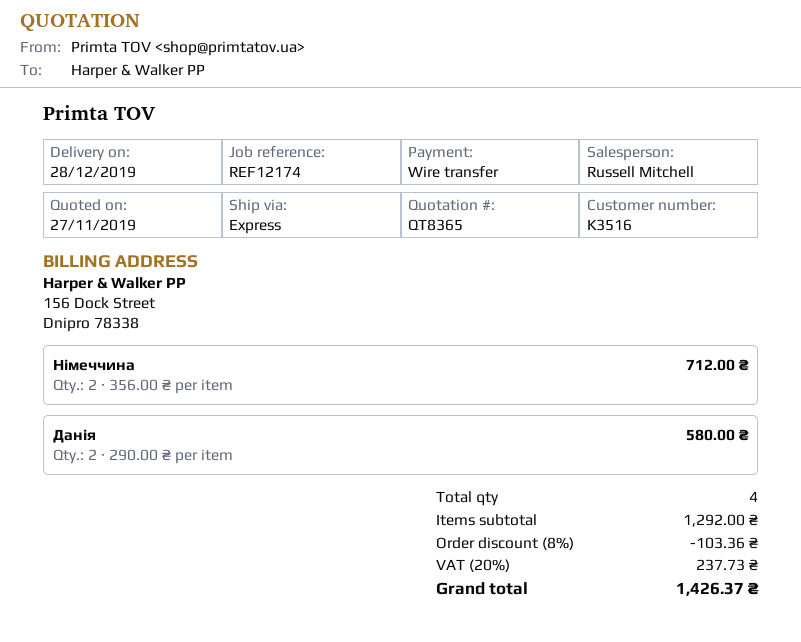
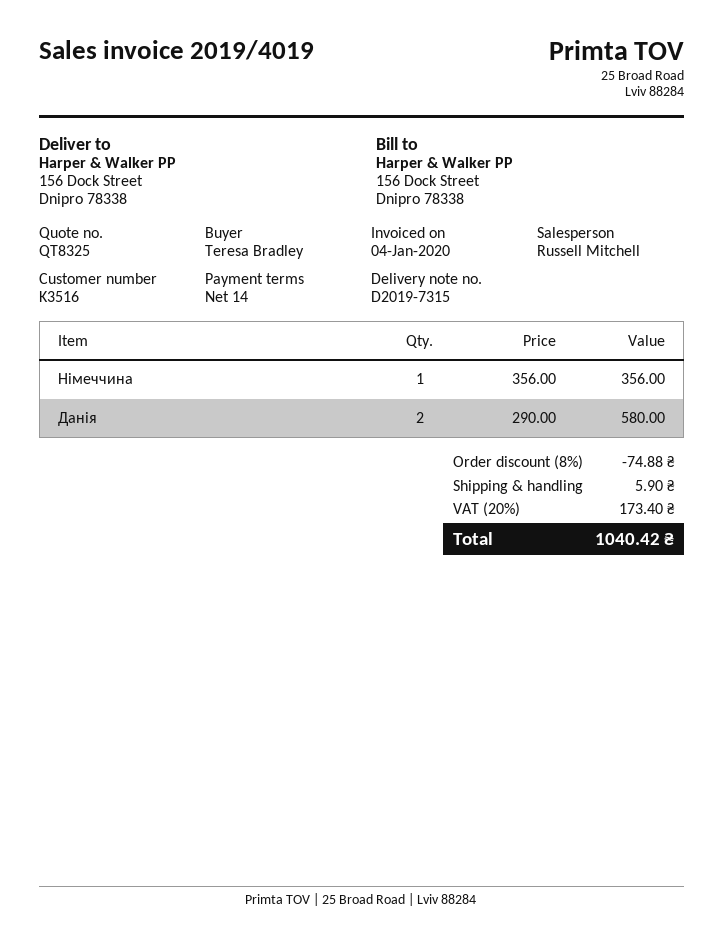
quote number: QT8365 -> QT8325
Німеччина: 2 x 356.00 = 712.00 -> 1 x 356.00 = 356.00
discount: 8% = 103.36 -> 8% = 74.88
shipping: none -> 5.90
tax: 20% = 237.73 -> 20% = 173.40
total: 1426.37 -> 1040.42

